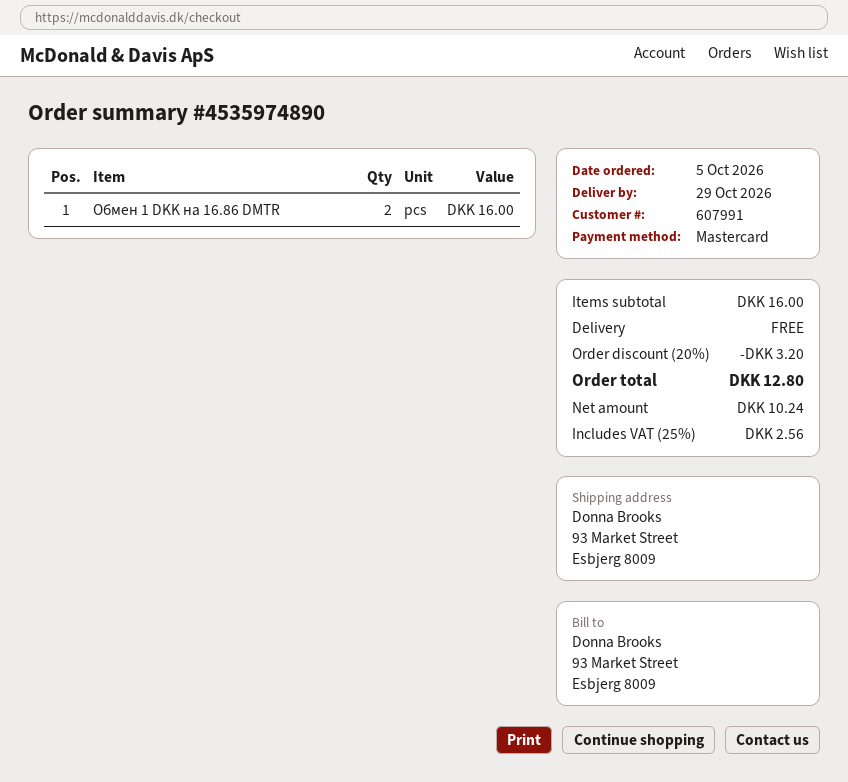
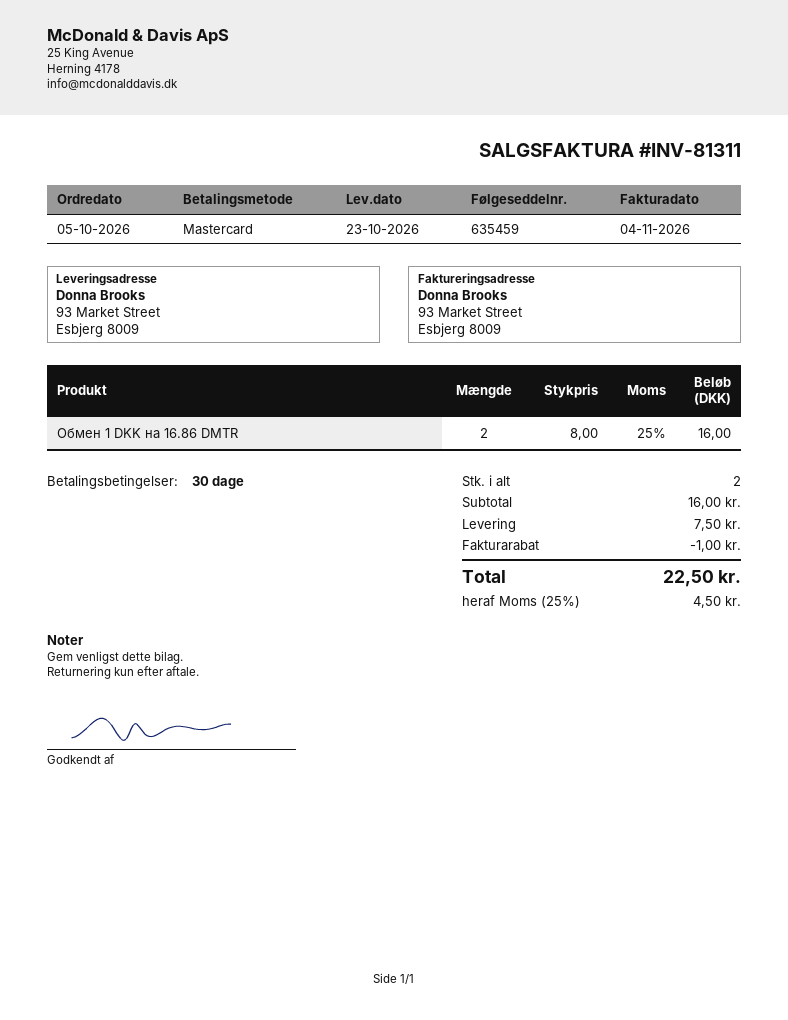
delivery date: 2026-10-29 -> 2026-10-23
discount: 3.20 -> 1.00
shipping: 0.00 -> 7.50
tax: 25% = 2.56 -> 25% = 4.50
total: 12.80 -> 22.50

